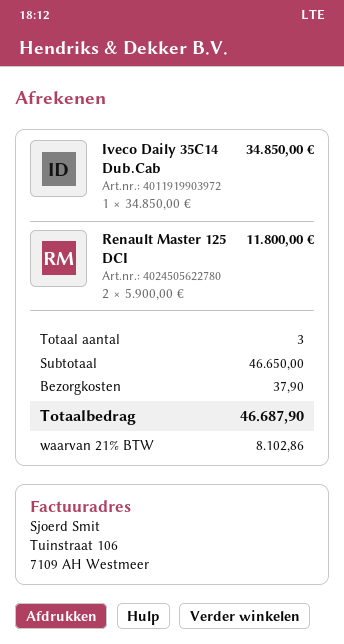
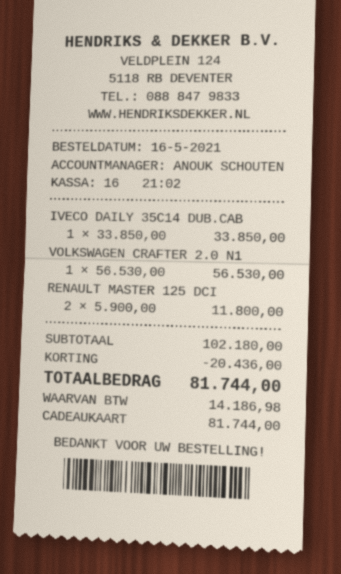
Iveco Daily 35C14 Dub.Cab: 1 x 34850.00 = 34850.00 -> 1 x 33850.00 = 33850.00
VOLKSWAGEN CRAFTER 2.0 N1: none -> 1 x 56530.00 = 56530.00
subtotal: 46650.00 -> 102180.00
discount: none -> 20436.00
shipping: 37.90 -> none
tax: 8102.86 -> 14186.98
total: 46687.90 -> 81744.00

